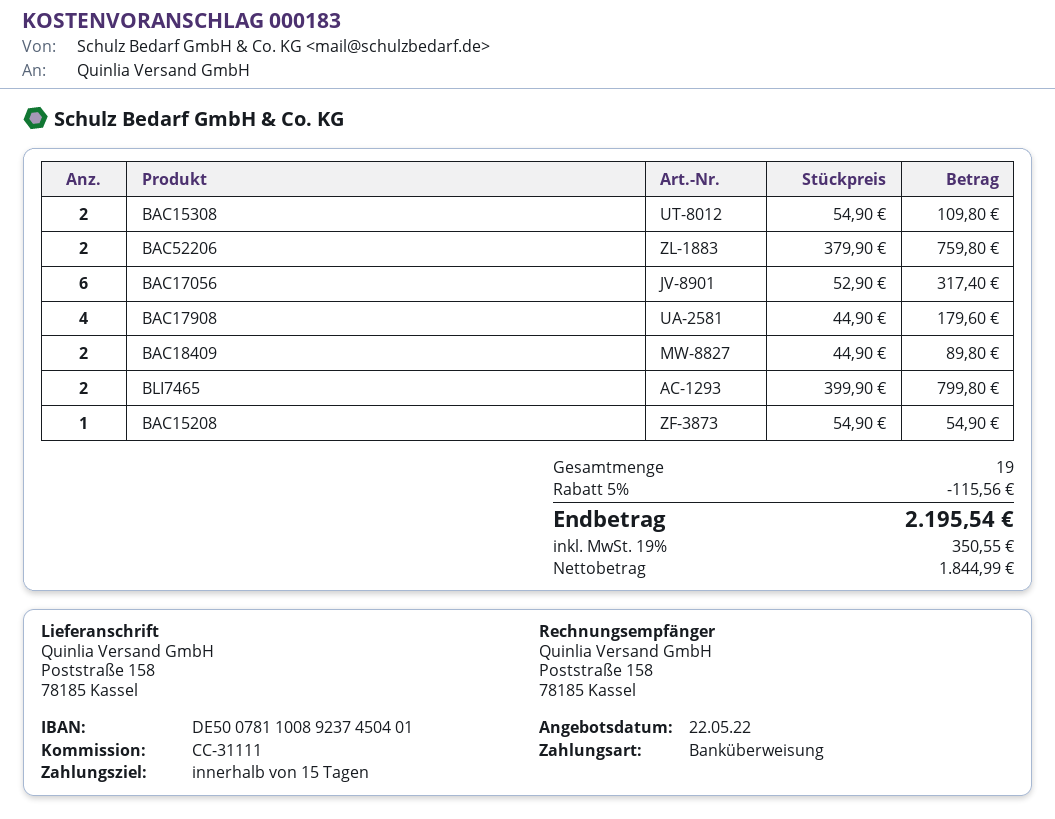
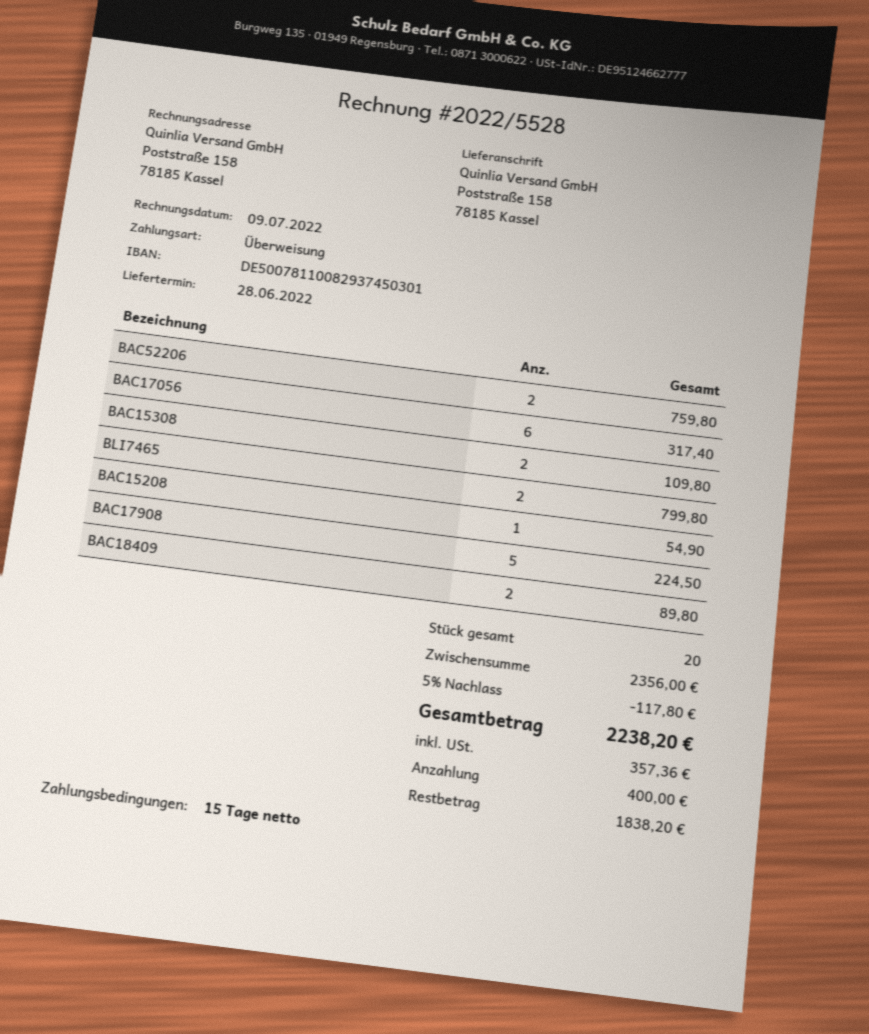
bank account: DE50078110089237450401 -> DE50078110082937450301
BAC17908: 4 for 179.60 -> 5 for 224.50
total quantity: 19 -> 20
discount: 5% = 115.56 -> 5% = 117.80
tax: 350.55 -> 357.36
total: 2195.54 -> 2238.20

